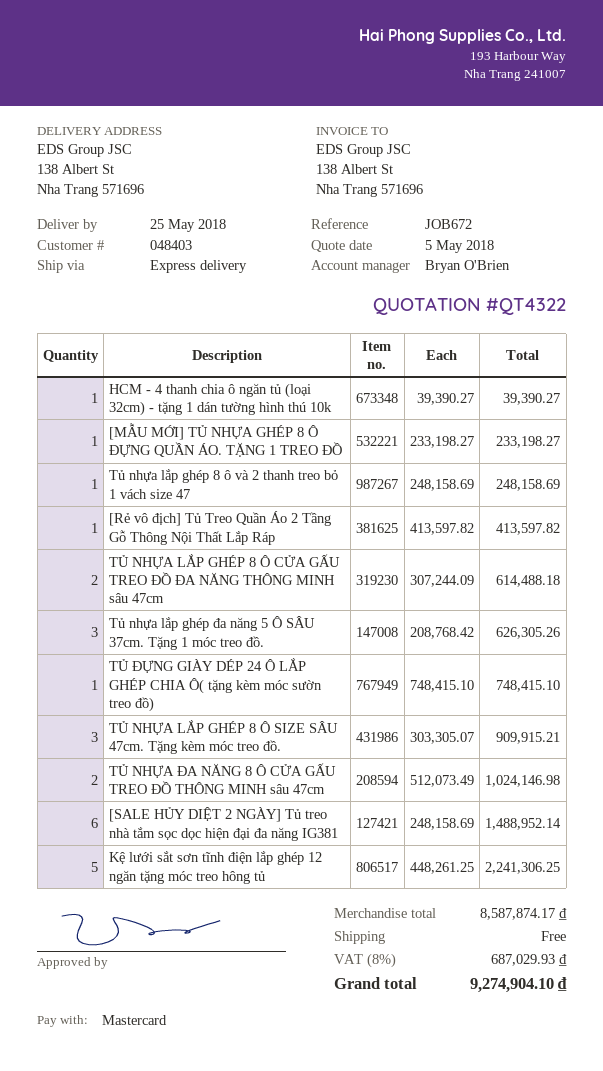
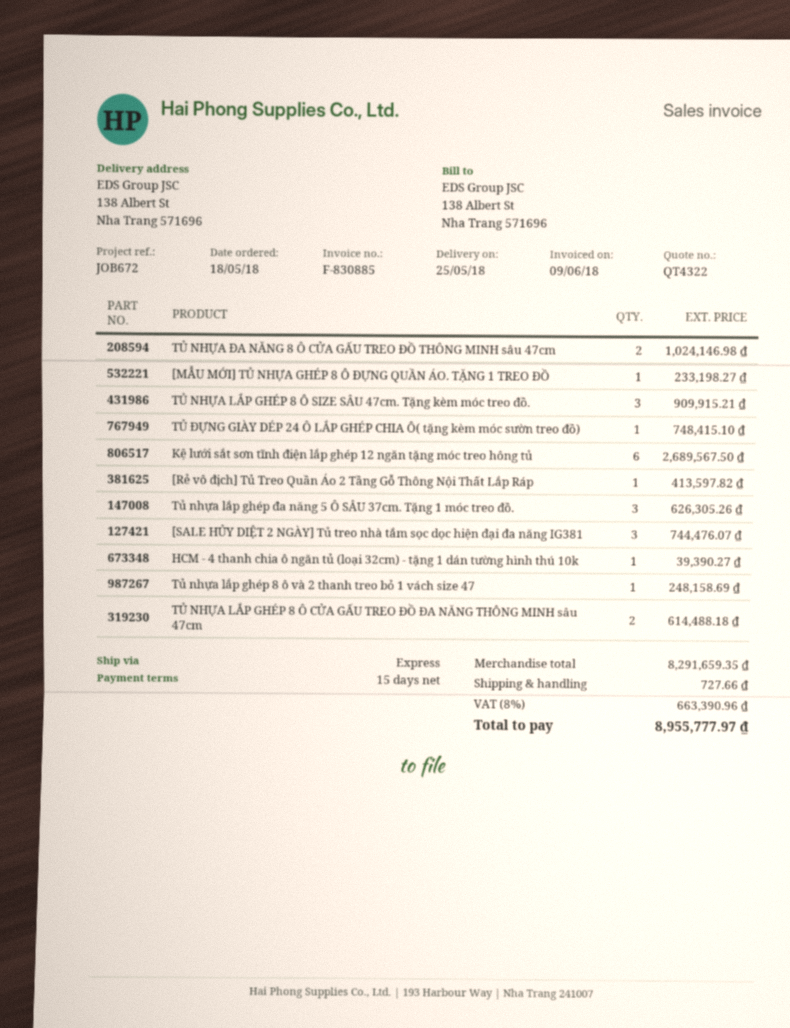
[SALE HỦY DIỆT 2 NGÀY] Tủ treo nhà tắm sọc dọc hiện đại đa năng IG381: 6 for 1488952.14 -> 3 for 744476.07
Kệ lưới sắt sơn tĩnh điện lắp ghép 12 ngăn tặng móc treo hông tủ: 5 for 2241306.25 -> 6 for 2689567.50
subtotal: 8587874.17 -> 8291659.35
shipping: 0.00 -> 727.66
tax: 8% = 687029.93 -> 8% = 663390.96
total: 9274904.10 -> 8955777.97

